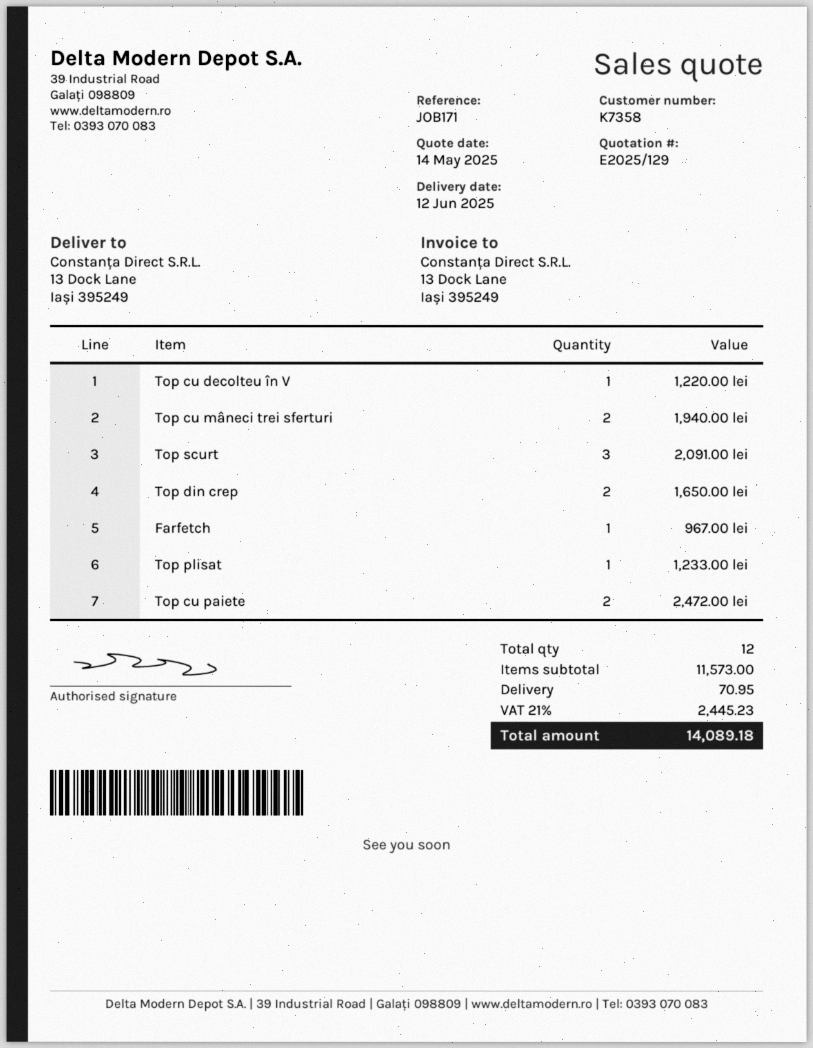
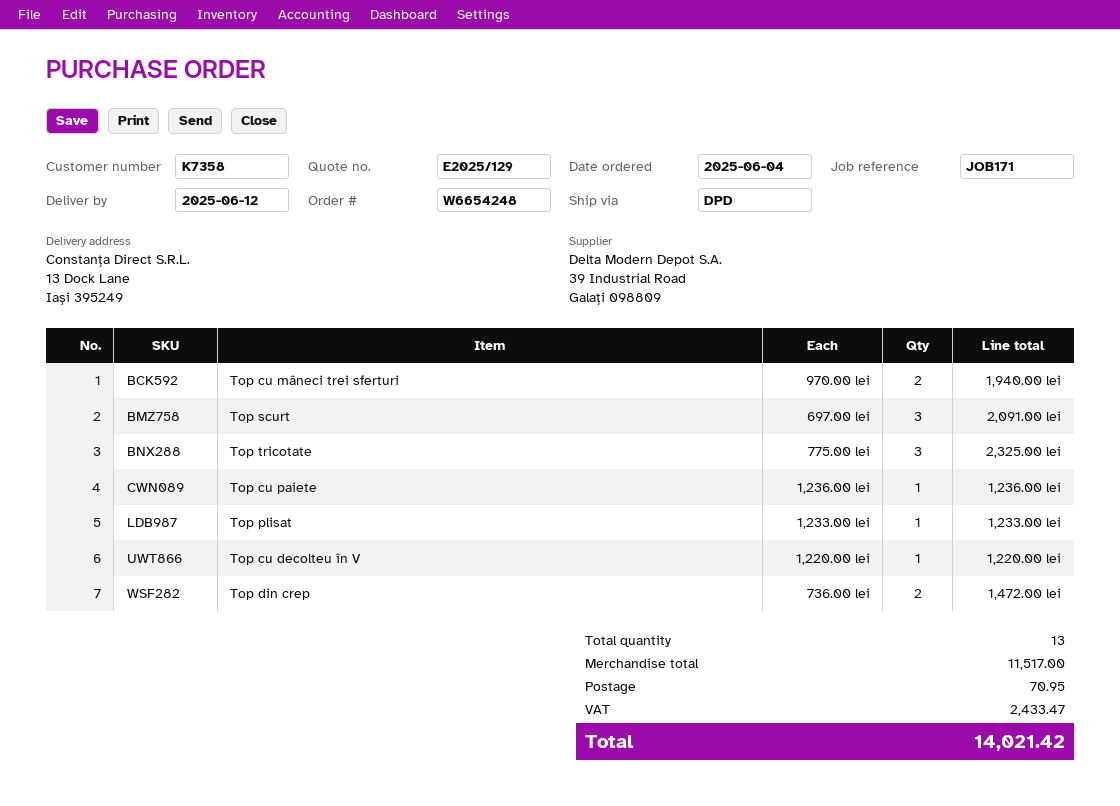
Top din crep: 2 for 1650.00 -> 2 for 1472.00
Farfetch: 1 for 967.00 -> none
Top cu paiete: 2 for 2472.00 -> 1 for 1236.00
Top tricotate: none -> 3 for 2325.00
total quantity: 12 -> 13
subtotal: 11573.00 -> 11517.00
tax: 2445.23 -> 2433.47
total: 14089.18 -> 14021.42

